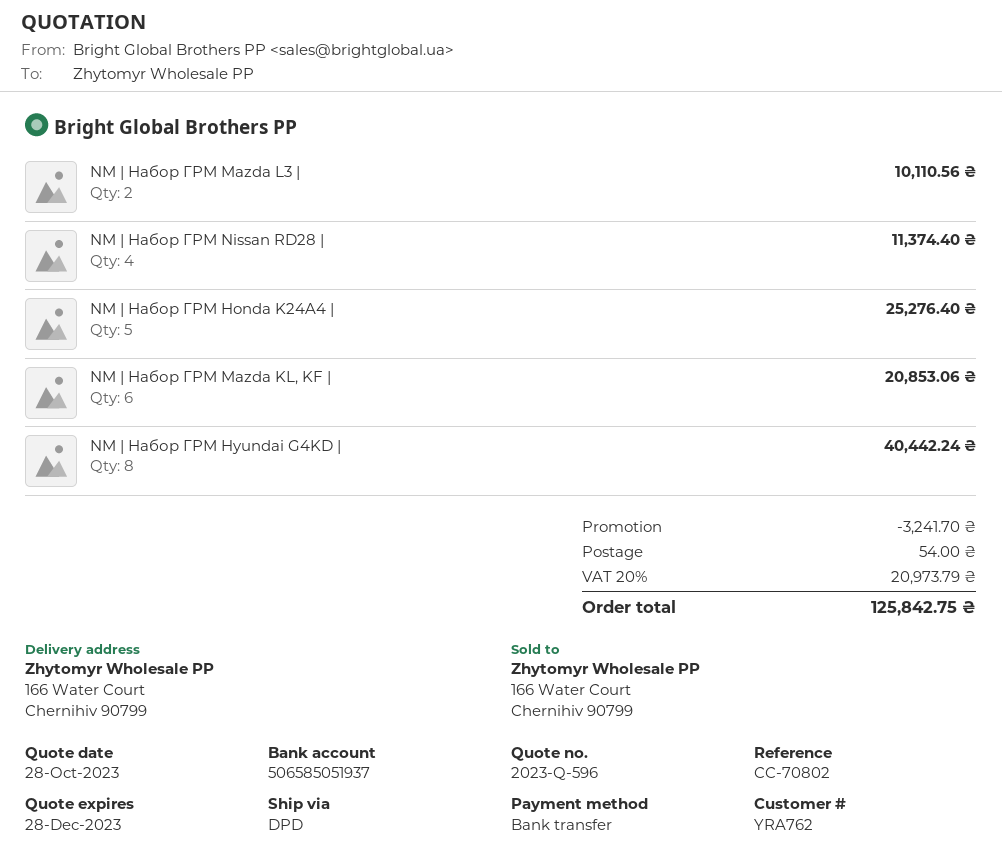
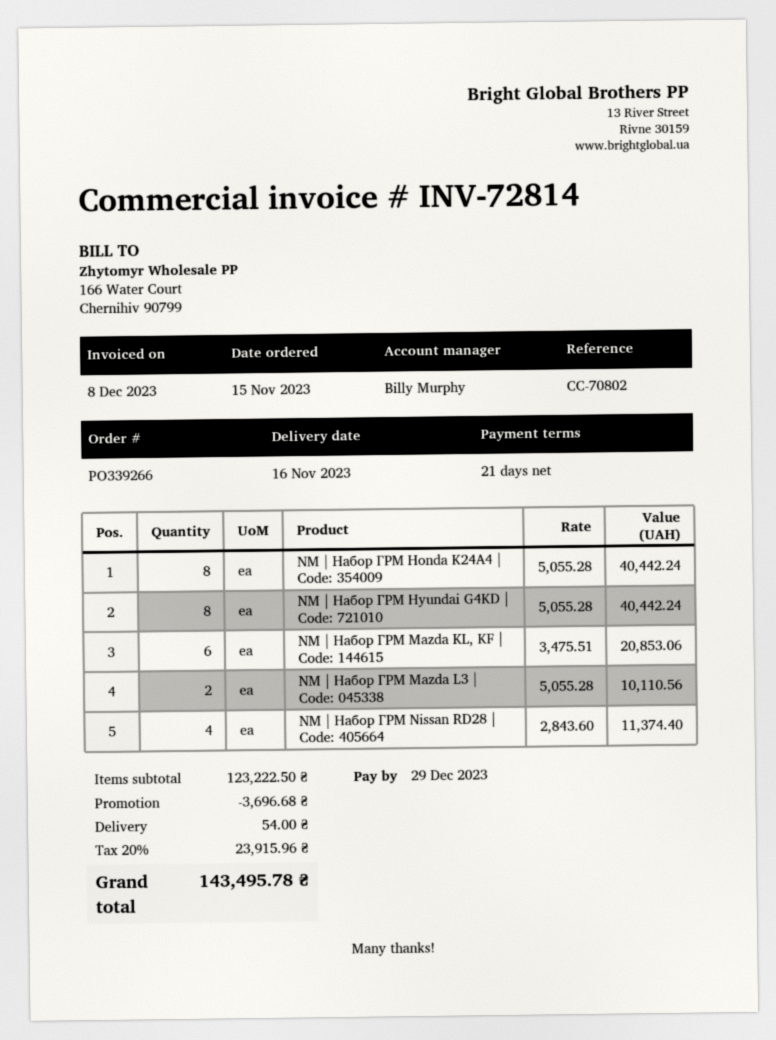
NM | Набор ГРМ Honda K24A4 |: 5 for 25276.40 -> 8 for 40442.24
discount: 3241.70 -> 3696.68
tax: 20% = 20973.79 -> 20% = 23915.96
total: 125842.75 -> 143495.78

